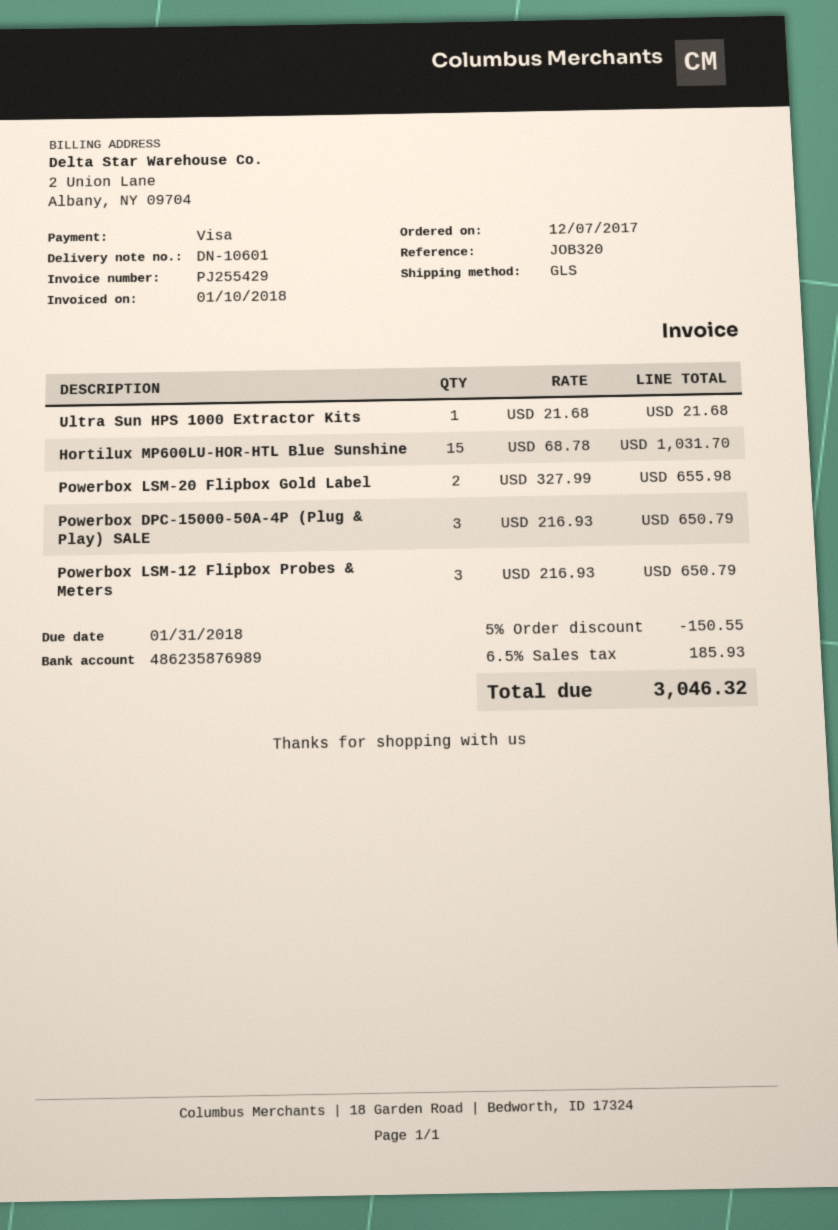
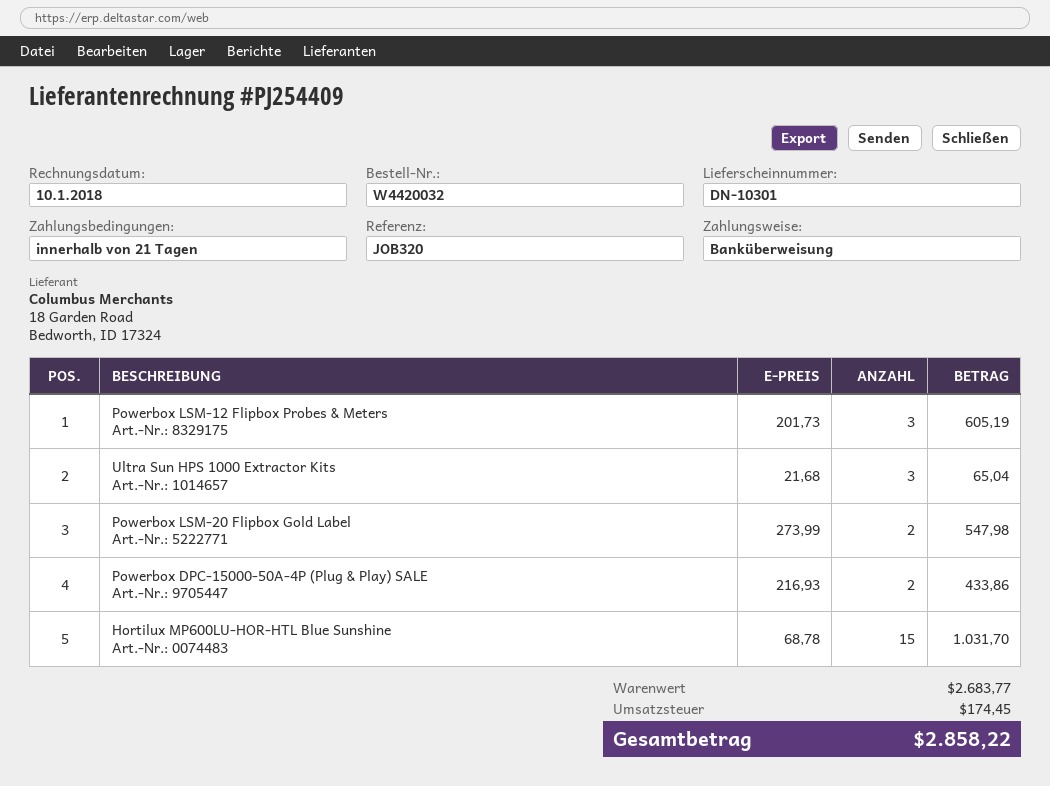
delivery note number: DN-10601 -> DN-10301
invoice number: PJ255429 -> PJ254409
payment method: Visa -> bank transfer
Ultra Sun HPS 1000 Extractor Kits: 1 x 21.68 = 21.68 -> 3 x 21.68 = 65.04
Powerbox LSM-20 Flipbox Gold Label: 2 x 327.99 = 655.98 -> 2 x 273.99 = 547.98
Powerbox DPC-15000-50A-4P (Plug & Play) SALE: 3 x 216.93 = 650.79 -> 2 x 216.93 = 433.86
Powerbox LSM-12 Flipbox Probes & Meters: 3 x 216.93 = 650.79 -> 3 x 201.73 = 605.19
discount: 5% = 150.55 -> none
tax: 185.93 -> 174.45
total: 3046.32 -> 2858.22

